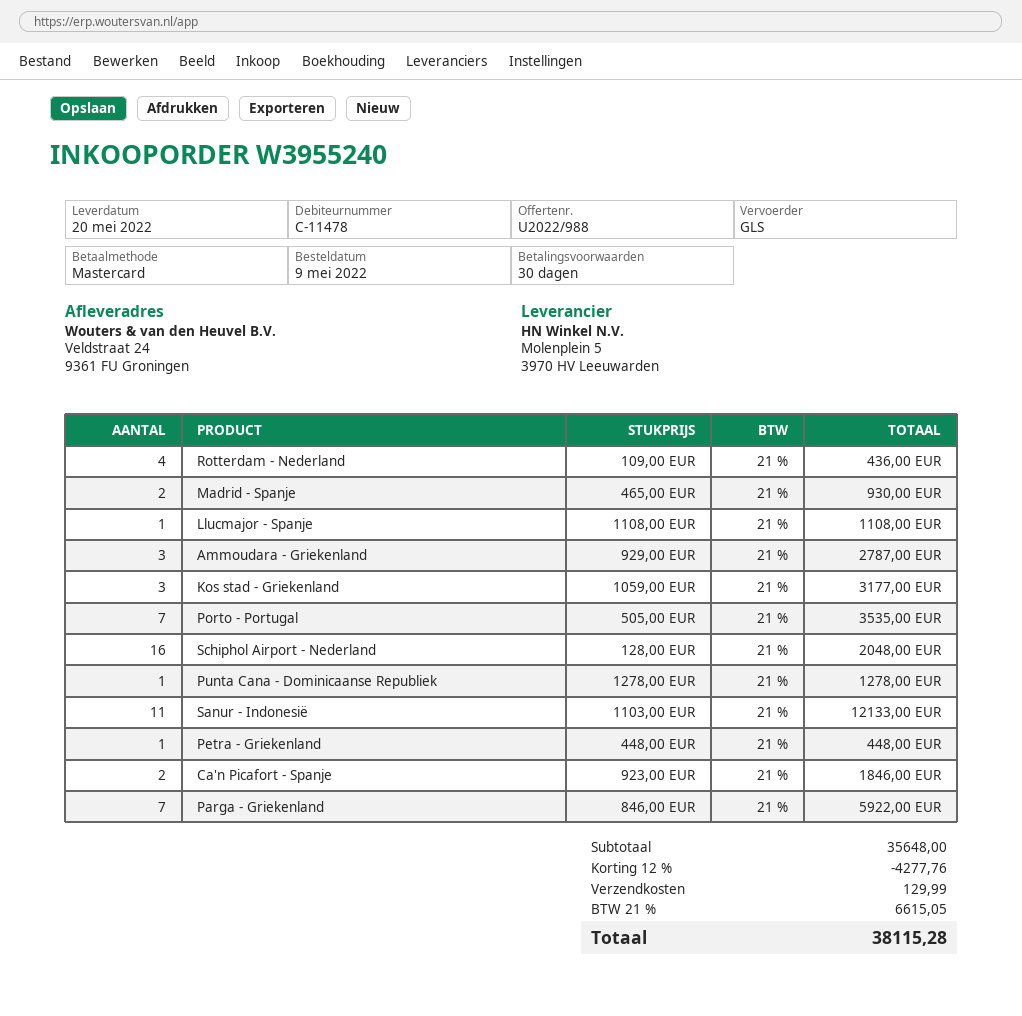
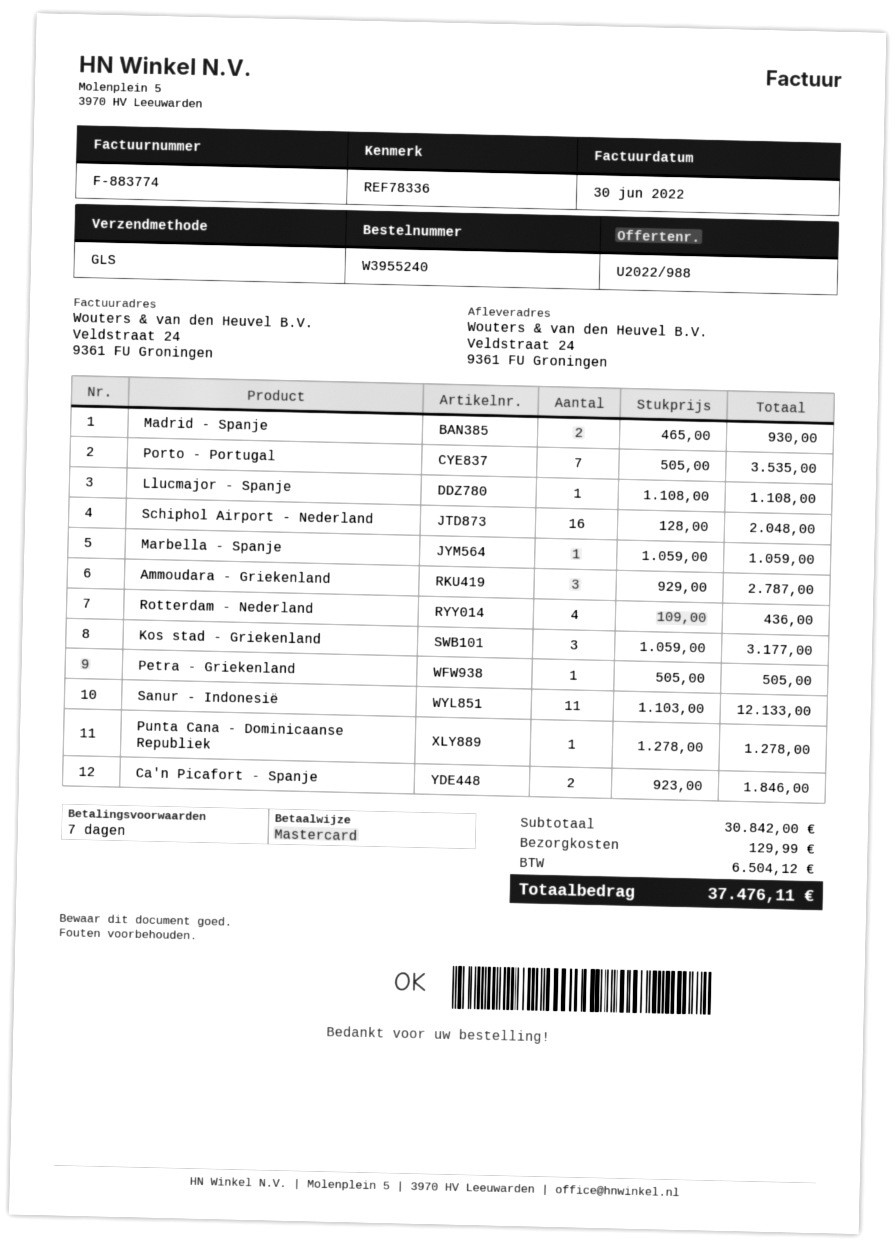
payment terms: 30 days -> 7 days
Petra - Griekenland: 1 x 448.00 = 448.00 -> 1 x 505.00 = 505.00
Parga - Griekenland: 7 x 846.00 = 5922.00 -> none
Marbella - Spanje: none -> 1 x 1059.00 = 1059.00
subtotal: 35648.00 -> 30842.00
discount: 12% = 4277.76 -> none
tax: 6615.05 -> 6504.12
total: 38115.28 -> 37476.11

